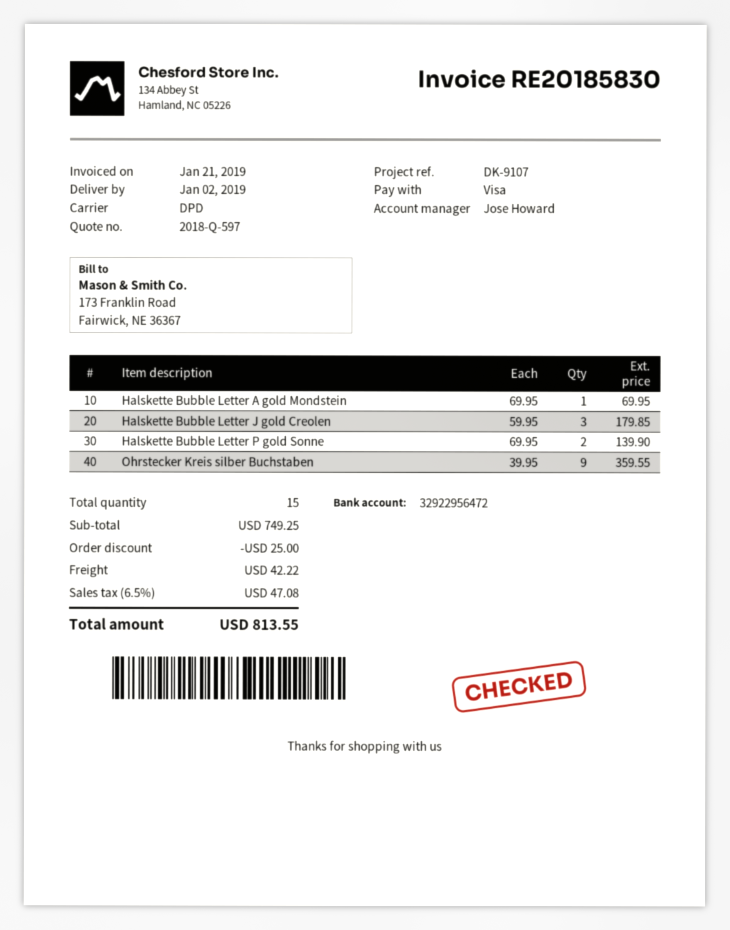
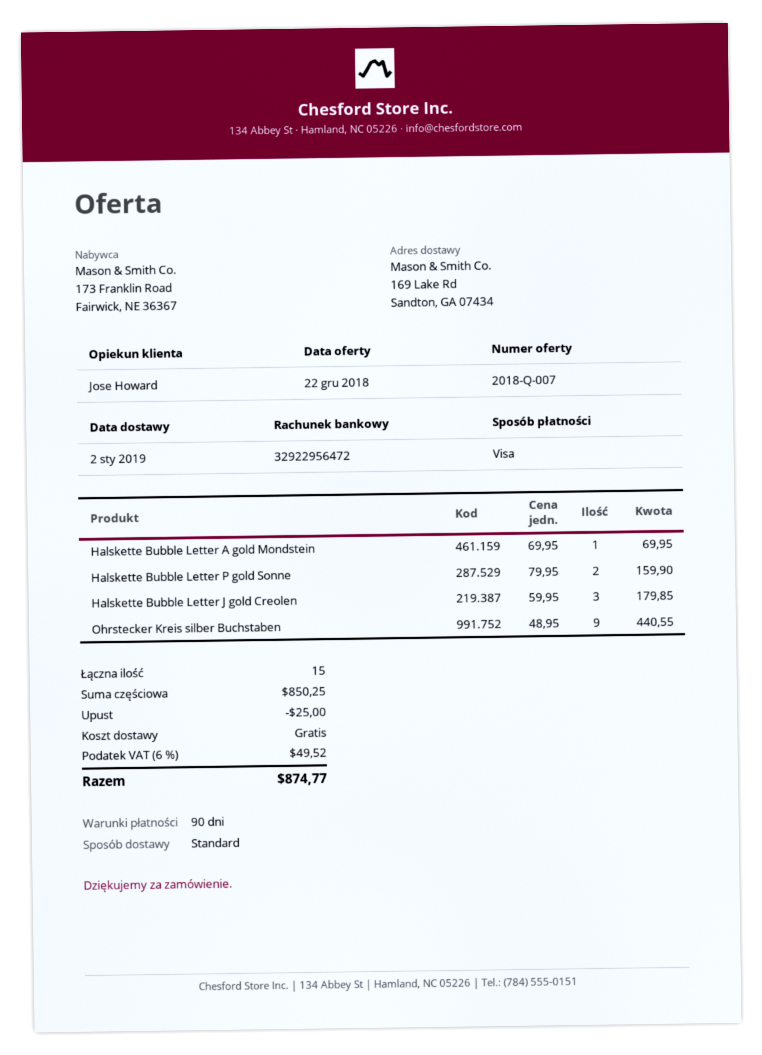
quote number: 2018-Q-597 -> 2018-Q-007
shipping method: DPD -> standard
Halskette Bubble Letter P gold Sonne: 2 x 69.95 = 139.90 -> 2 x 79.95 = 159.90
Ohrstecker Kreis silber Buchstaben: 9 x 39.95 = 359.55 -> 9 x 48.95 = 440.55
subtotal: 749.25 -> 850.25
shipping: 42.22 -> 0.00
tax: 6.5% = 47.08 -> 6% = 49.52
total: 813.55 -> 874.77

